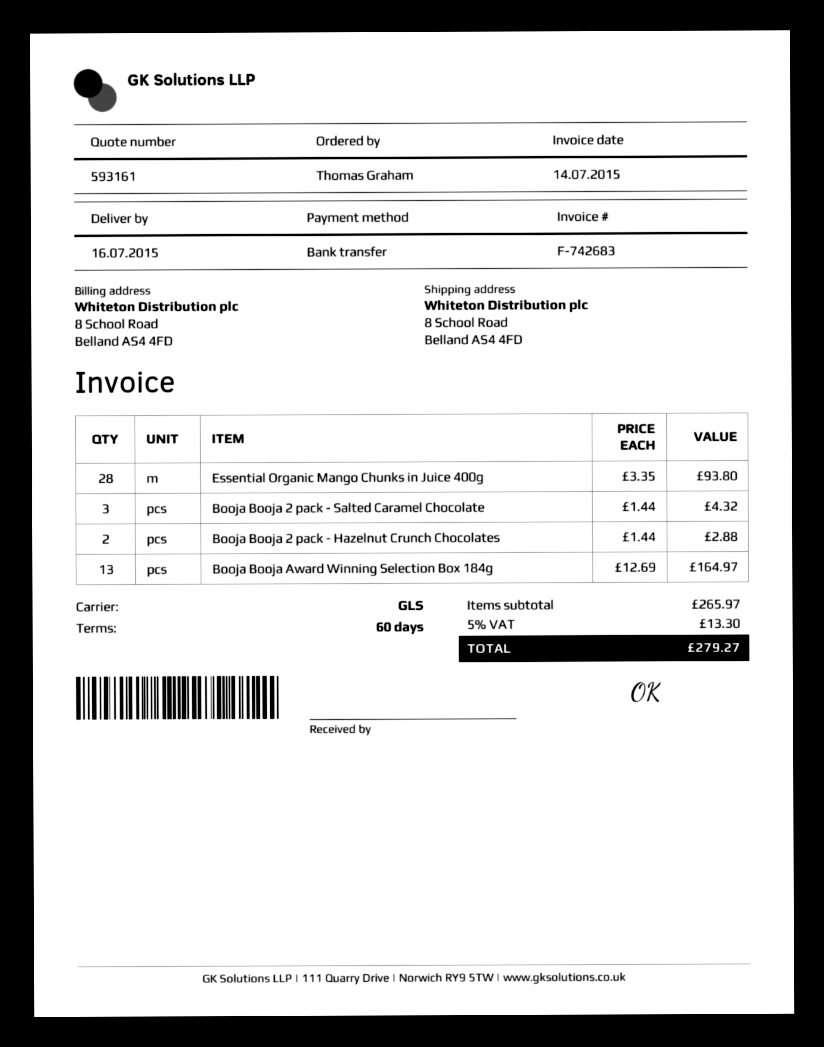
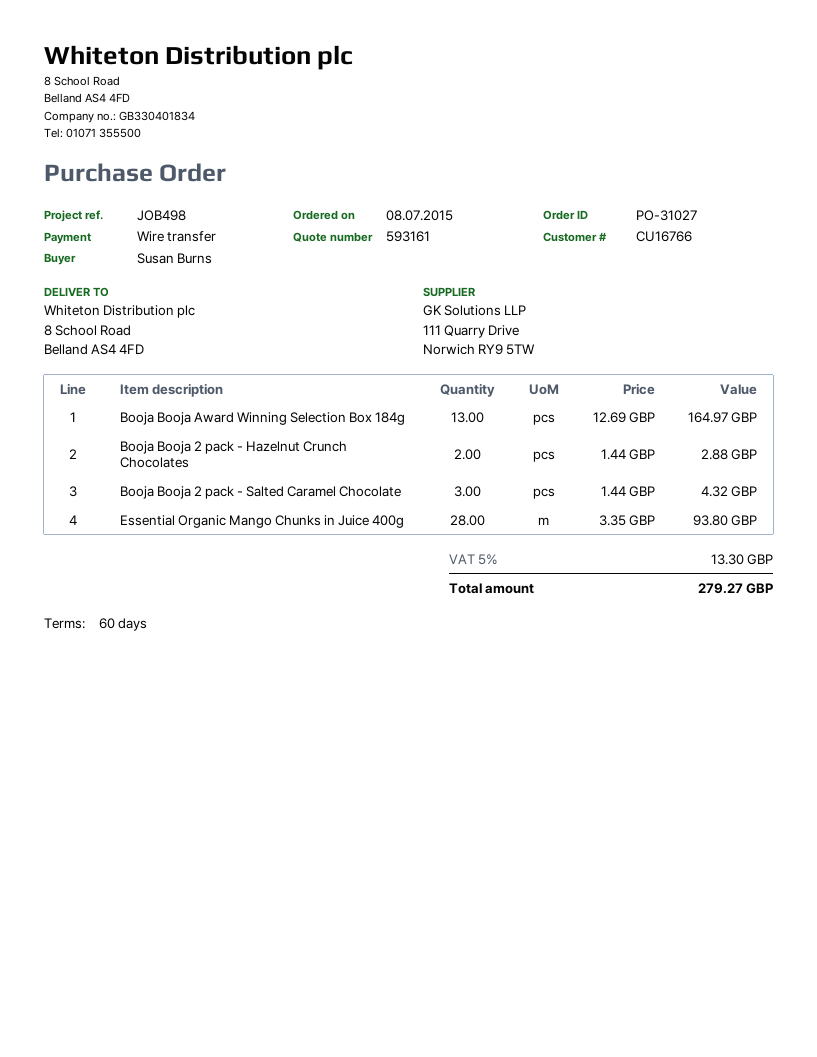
ordered by: Thomas Graham -> Susan Burns

